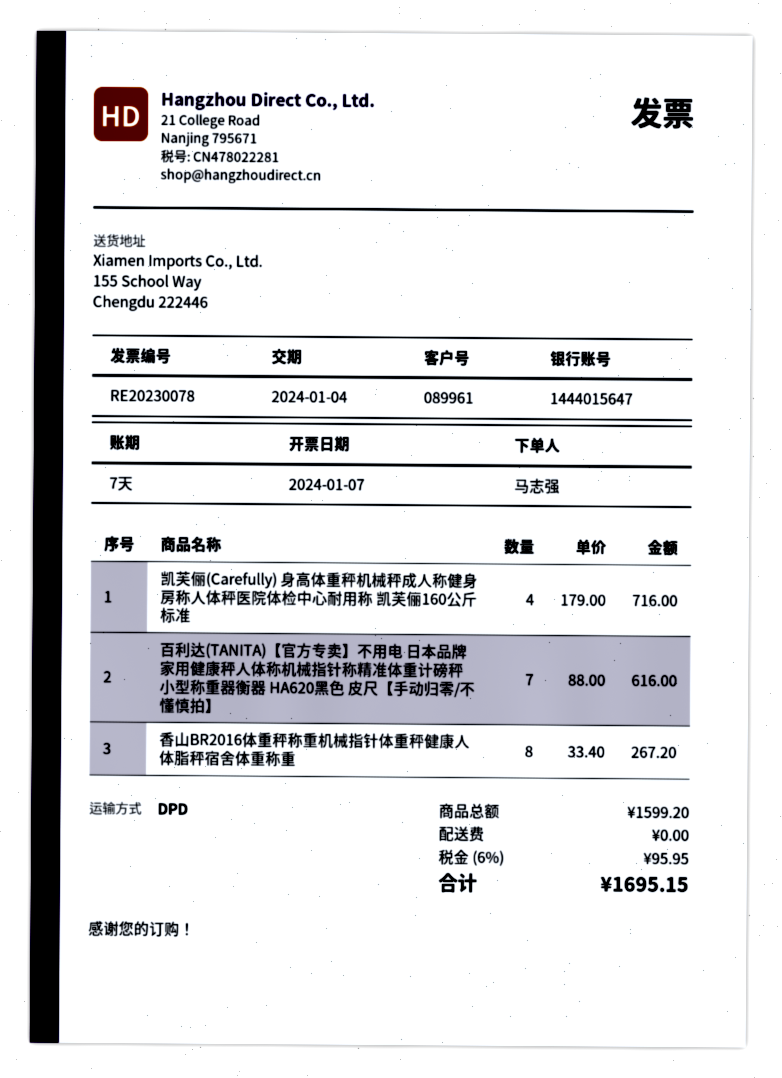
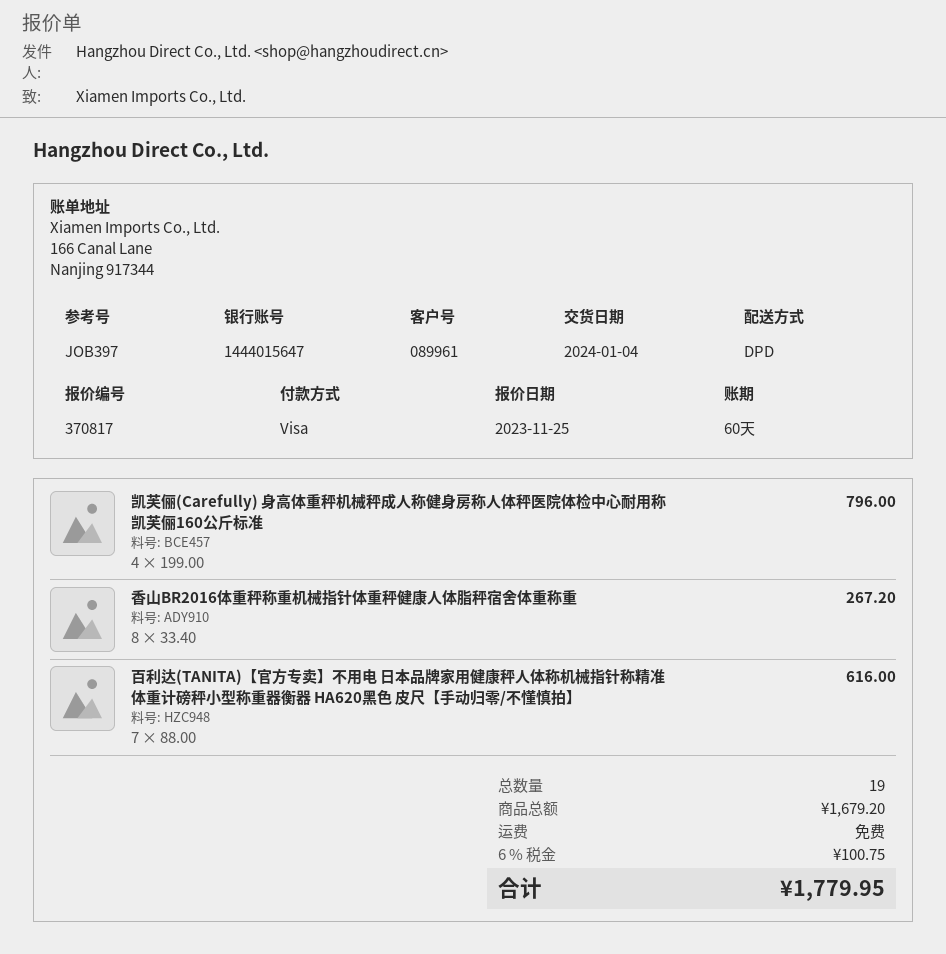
payment terms: 7 days -> 60 days
凯芙俪(Carefully) 身高体重秤机械秤成人称健身房称人体秤医院体检中心耐用称 凯芙俪160公斤标准: 4 x 179.00 = 716.00 -> 4 x 199.00 = 796.00
subtotal: 1599.20 -> 1679.20
tax: 6% = 95.95 -> 6% = 100.75
total: 1695.15 -> 1779.95

